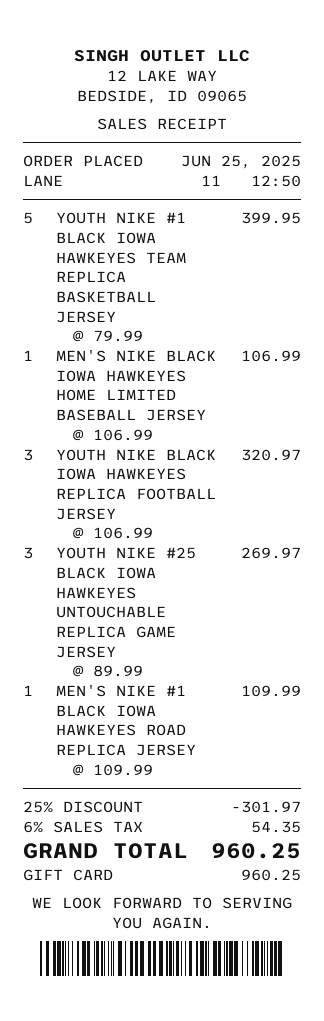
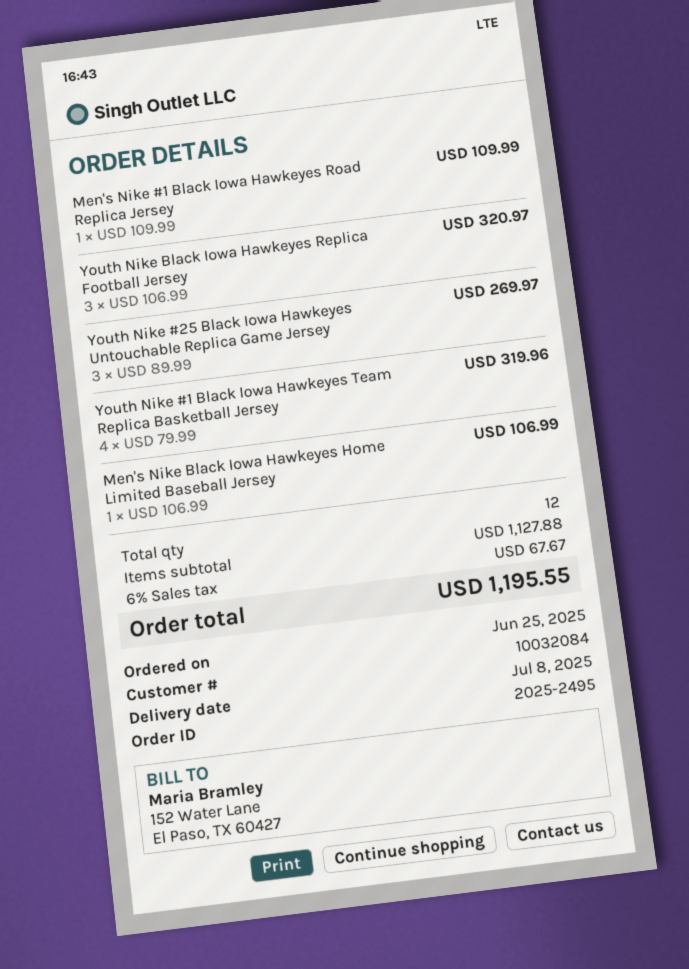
YOUTH NIKE #1 BLACK IOWA HAWKEYES TEAM REPLICA BASKETBALL JERSEY: 5 x 79.99 = 399.95 -> 4 x 79.99 = 319.96
discount: 25% = 301.97 -> none
tax: 6% = 54.35 -> 6% = 67.67
total: 960.25 -> 1195.55

